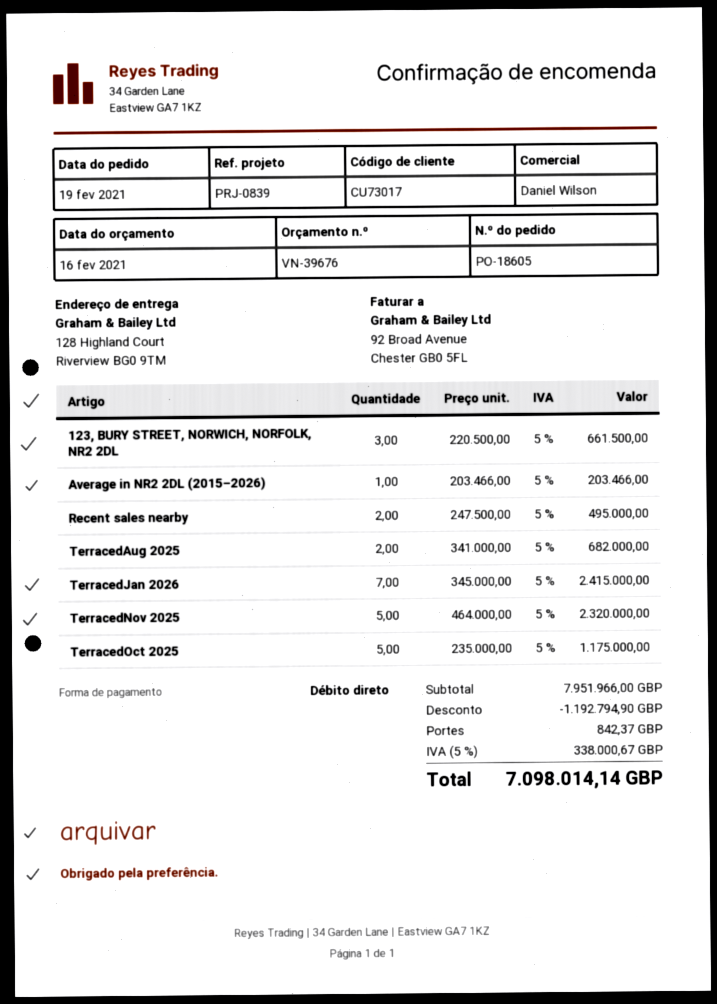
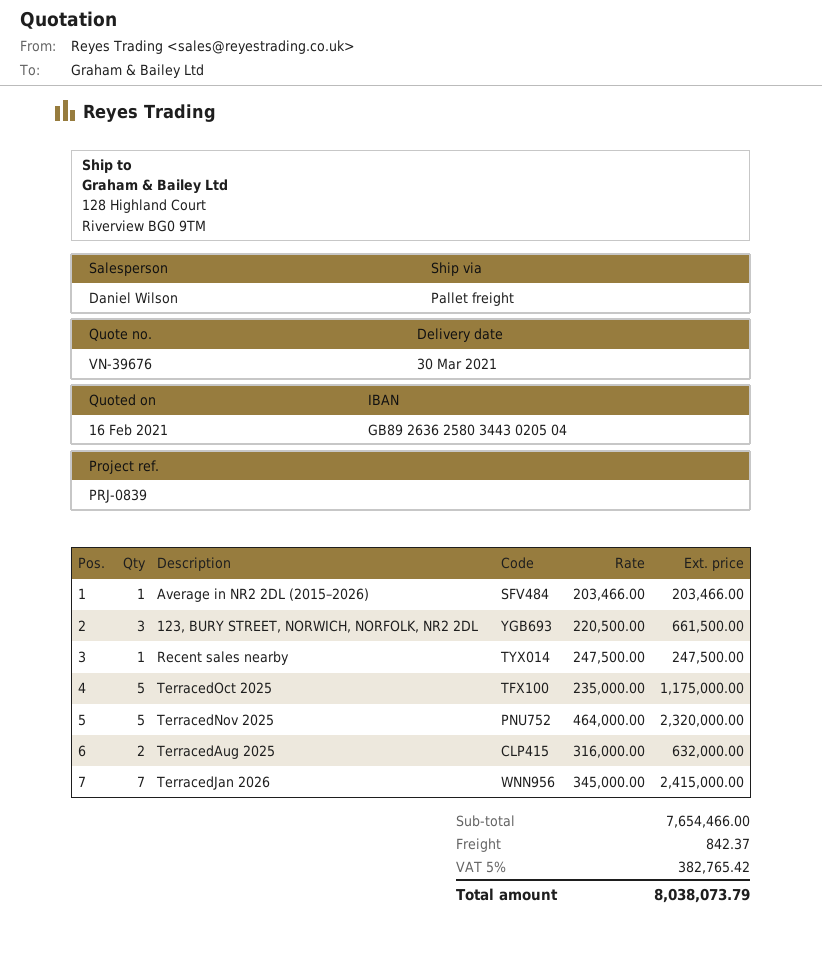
Recent sales nearby: 2 x 247500.00 = 495000.00 -> 1 x 247500.00 = 247500.00
TerracedAug 2025: 2 x 341000.00 = 682000.00 -> 2 x 316000.00 = 632000.00
subtotal: 7951966.00 -> 7654466.00
discount: 1192794.90 -> none
tax: 5% = 338000.67 -> 5% = 382765.42
total: 7098014.14 -> 8038073.79

